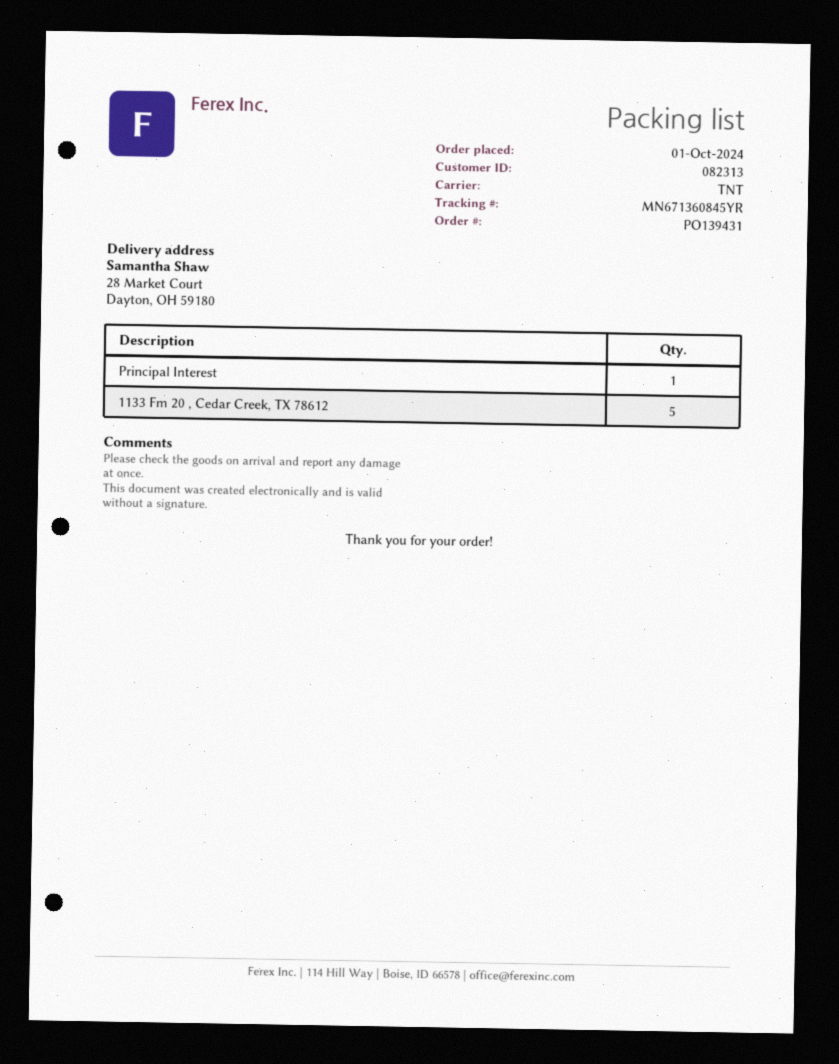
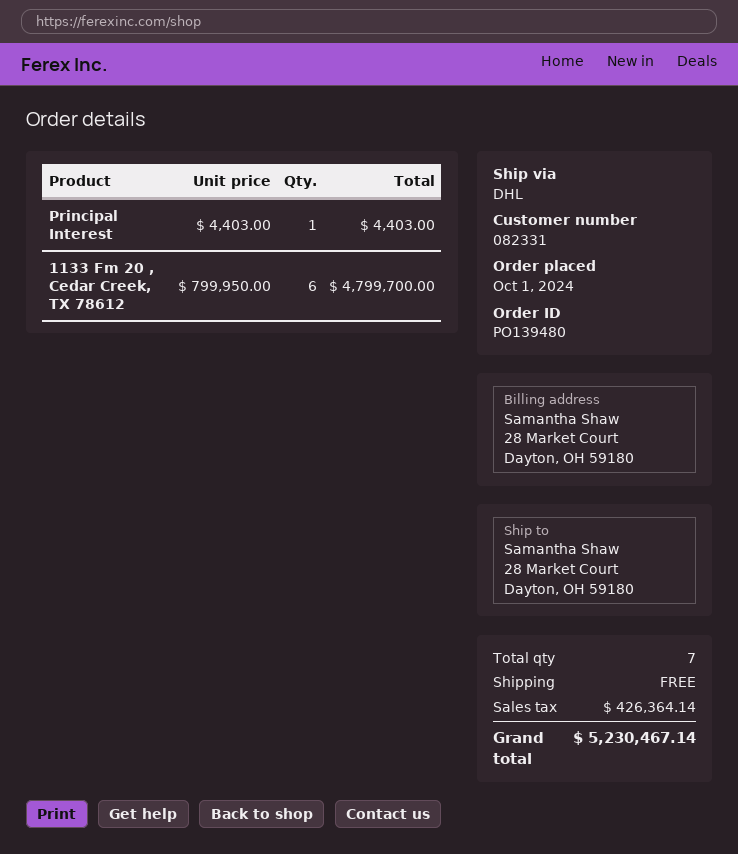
order number: PO139431 -> PO139480
customer number: 082313 -> 082331
shipping method: TNT -> DHL
1133 Fm 20 , Cedar Creek, TX 78612: 5 -> 6

